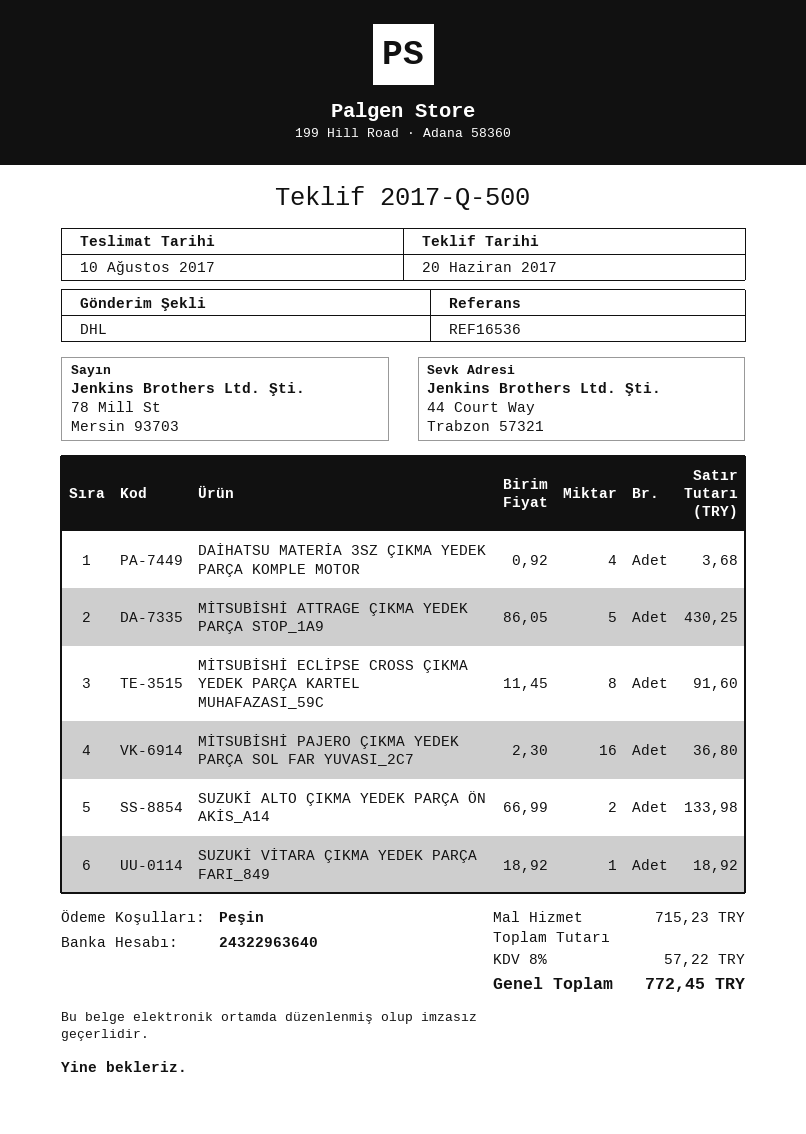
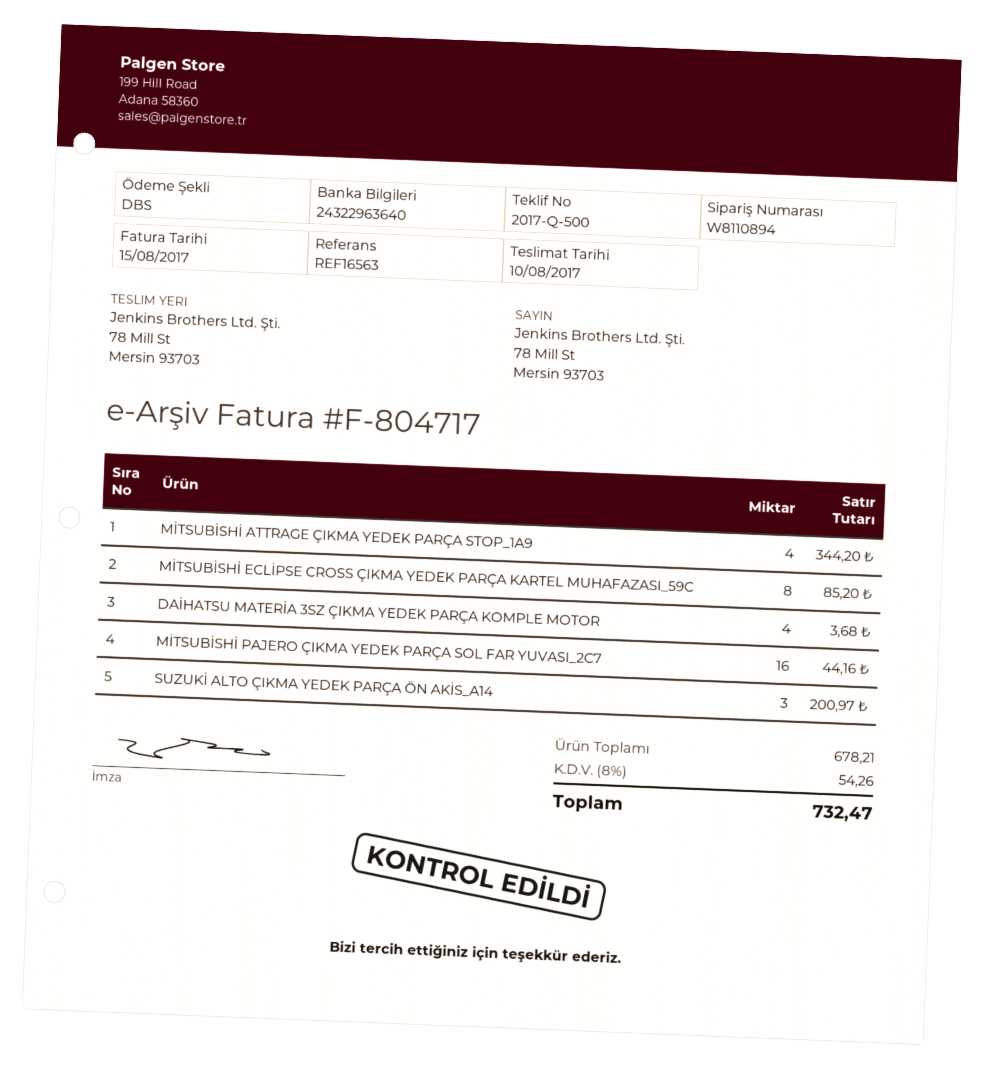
reference: REF16536 -> REF16563
ship to: 44 Court Way, Trabzon 57321 -> 78 Mill St, Mersin 93703
MİTSUBİSHİ ATTRAGE ÇIKMA YEDEK PARÇA STOP_1A9: 5 for 430.25 -> 4 for 344.20
MİTSUBİSHİ ECLİPSE CROSS ÇIKMA YEDEK PARÇA KARTEL MUHAFAZASI_59C: 8 for 91.60 -> 8 for 85.20
MİTSUBİSHİ PAJERO ÇIKMA YEDEK PARÇA SOL FAR YUVASI_2C7: 16 for 36.80 -> 16 for 44.16
SUZUKİ ALTO ÇIKMA YEDEK PARÇA ÖN AKİS_A14: 2 for 133.98 -> 3 for 200.97
SUZUKİ VİTARA ÇIKMA YEDEK PARÇA FARI_849: 1 for 18.92 -> none
subtotal: 715.23 -> 678.21
tax: 8% = 57.22 -> 8% = 54.26
total: 772.45 -> 732.47

